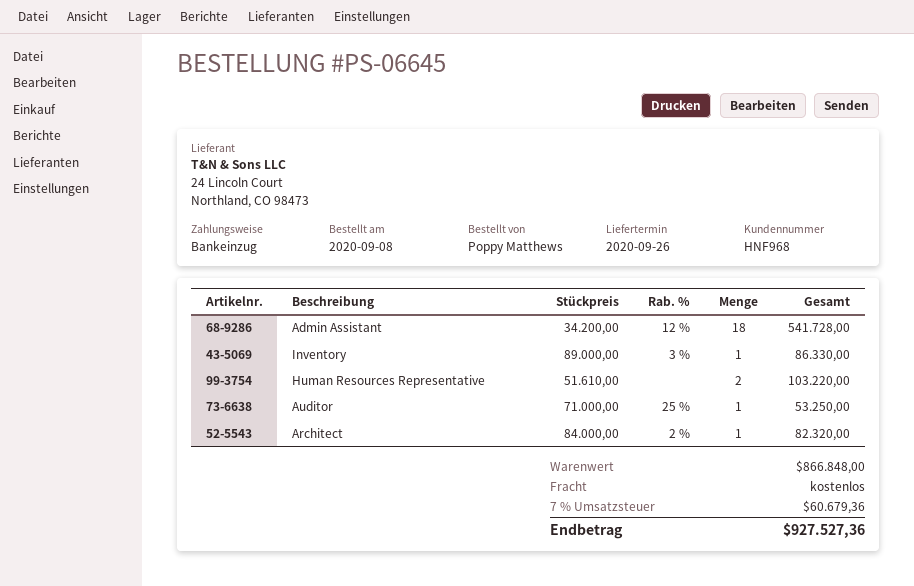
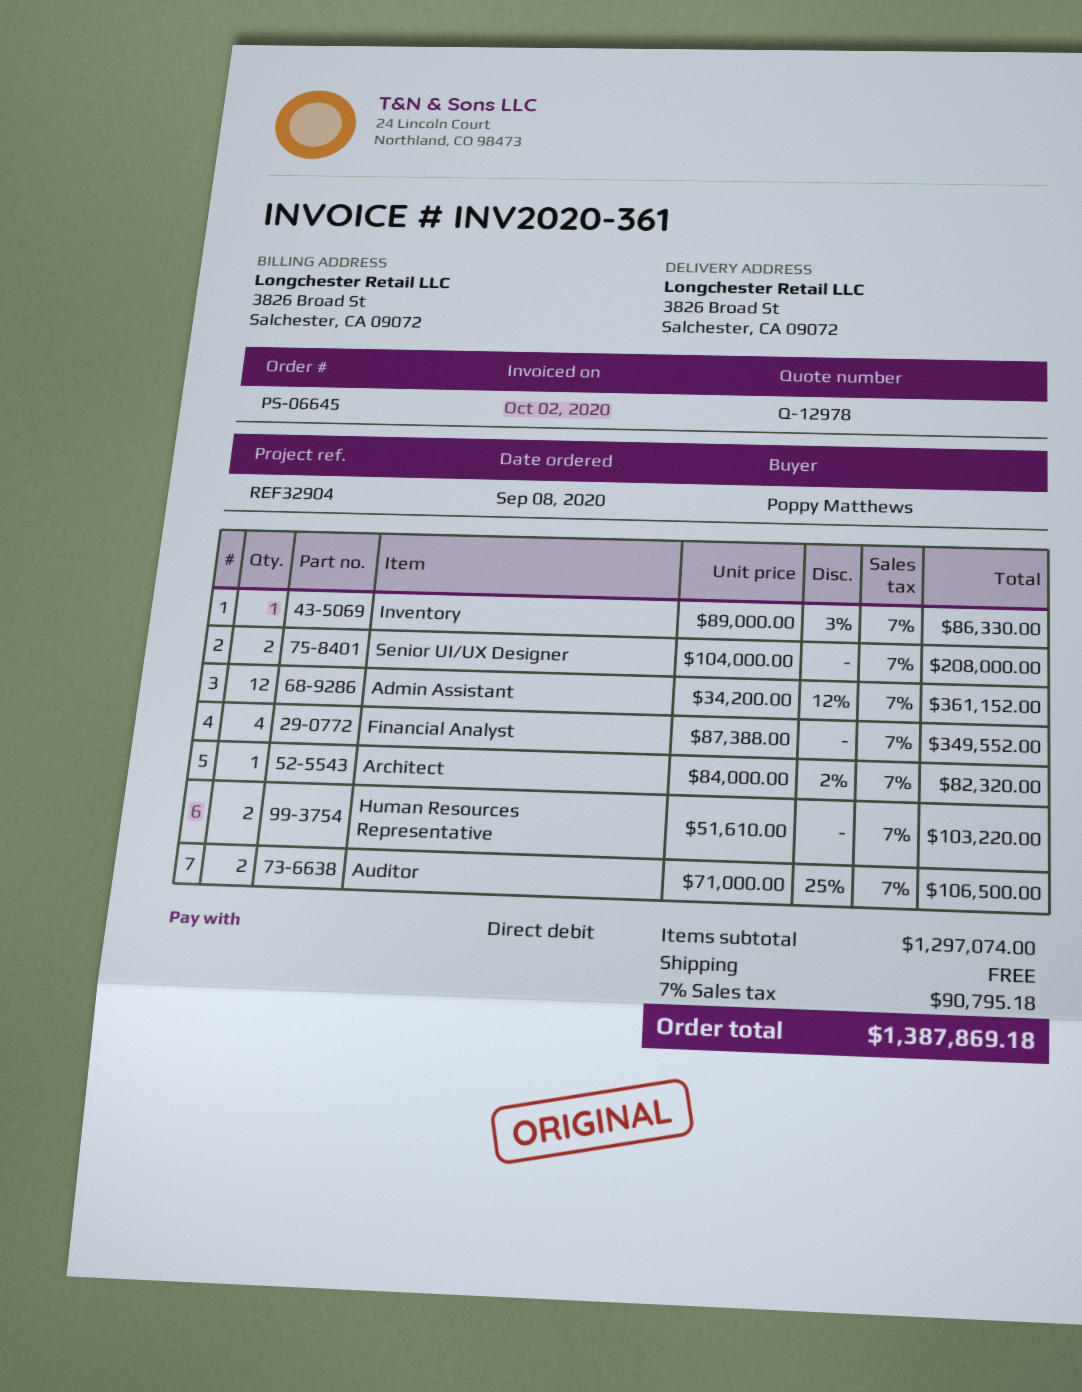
Admin Assistant: 18 x 34200.00 - 12% = 541728.00 -> 12 x 34200.00 - 12% = 361152.00
Auditor: 1 x 71000.00 - 25% = 53250.00 -> 2 x 71000.00 - 25% = 106500.00
Senior UI/UX Designer: none -> 2 x 104000.00 = 208000.00
Financial Analyst: none -> 4 x 87388.00 = 349552.00
subtotal: 866848.00 -> 1297074.00
tax: 7% = 60679.36 -> 7% = 90795.18
total: 927527.36 -> 1387869.18

